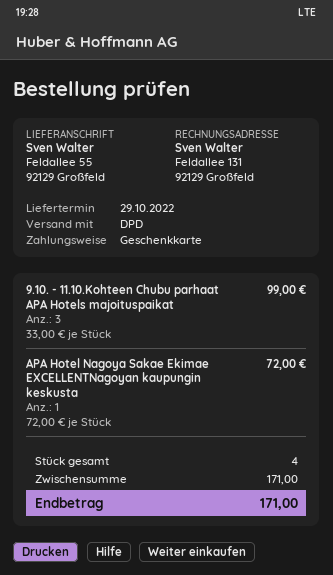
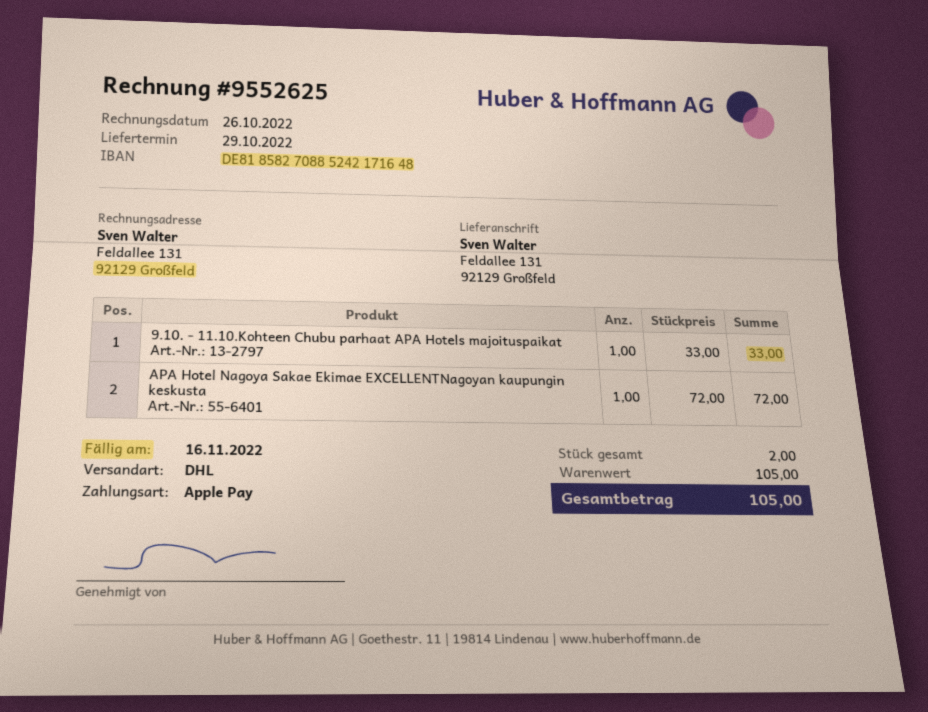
payment method: gift card -> Apple Pay
shipping method: DPD -> DHL
ship to: Feldallee 55, 92129 Großfeld -> Feldallee 131, 92129 Großfeld
9.10. - 11.10.Kohteen Chubu parhaat APA Hotels majoituspaikat: 3 x 33.00 = 99.00 -> 1 x 33.00 = 33.00
total quantity: 4 -> 2
subtotal: 171.00 -> 105.00
total: 171.00 -> 105.00

